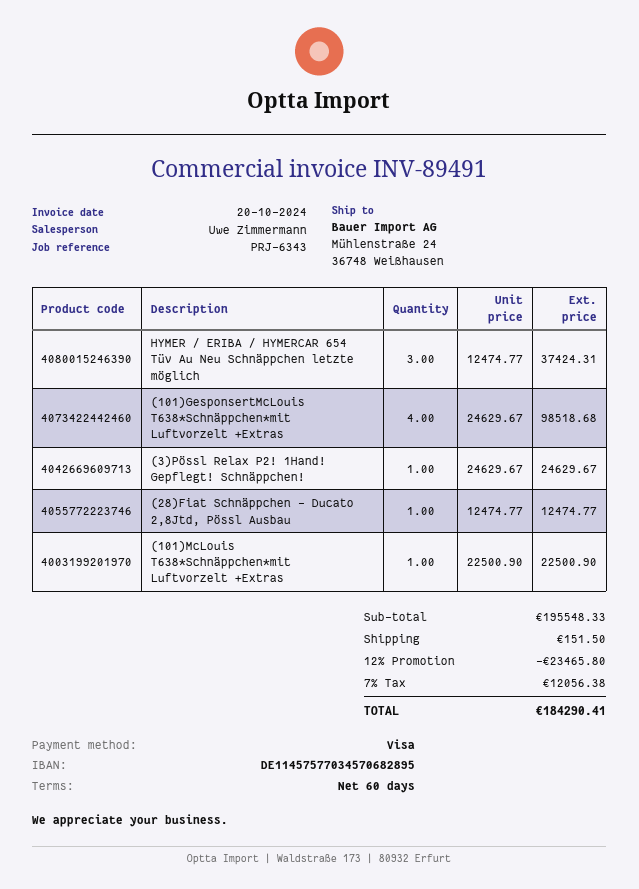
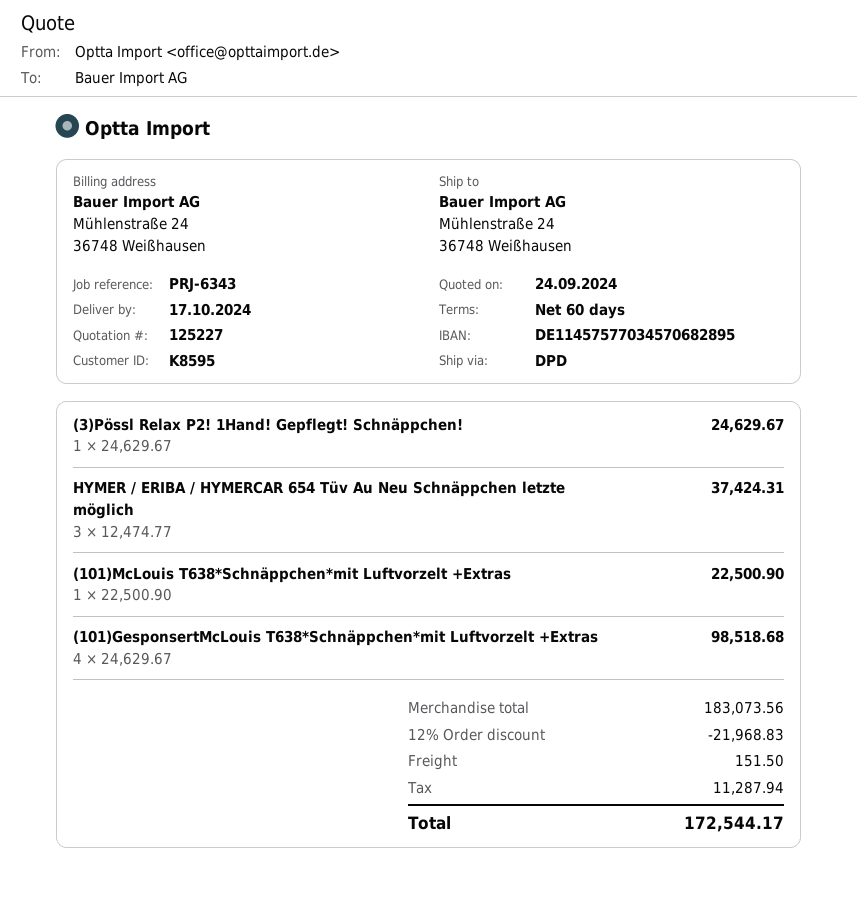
(28)Fiat Schnäppchen - Ducato 2,8Jtd, Pössl Ausbau: 1 x 12474.77 = 12474.77 -> none
subtotal: 195548.33 -> 183073.56
discount: 12% = 23465.80 -> 12% = 21968.83
tax: 12056.38 -> 11287.94
total: 184290.41 -> 172544.17

